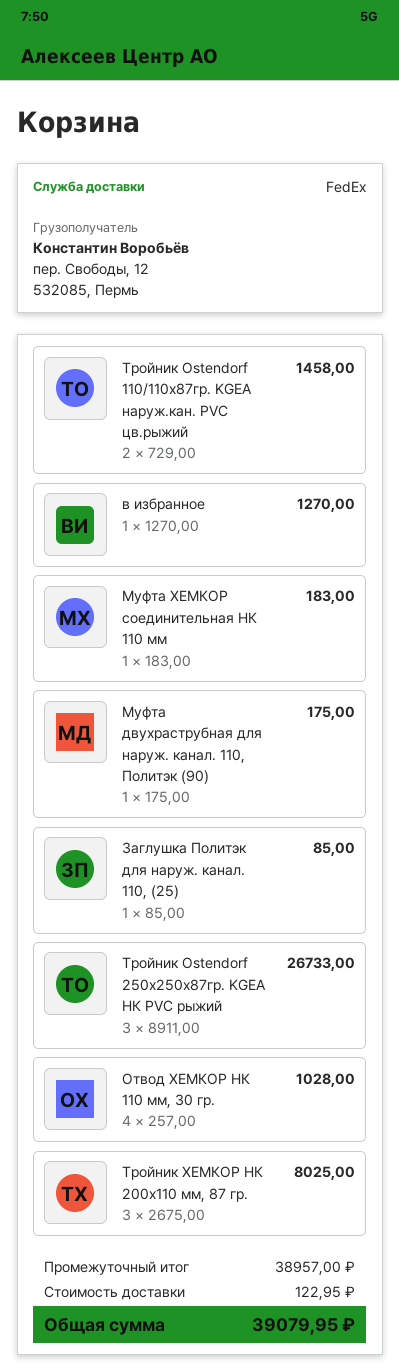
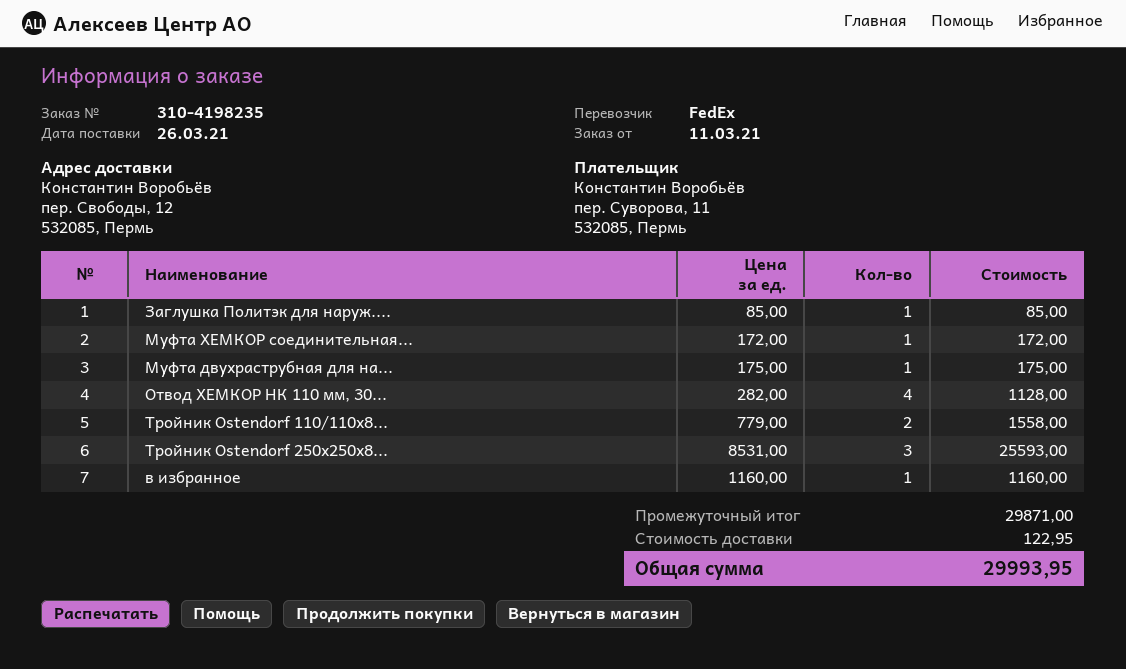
Тройник Ostendorf 110/110x87гр. KGEA наруж.кан. PVC цв.рыжий: 2 x 729.00 = 1458.00 -> 2 x 779.00 = 1558.00
в избранное: 1 x 1270.00 = 1270.00 -> 1 x 1160.00 = 1160.00
Муфта ХЕМКОР соединительная НК 110 мм: 1 x 183.00 = 183.00 -> 1 x 172.00 = 172.00
Тройник Ostendorf 250х250x87гр. KGEA НК PVC рыжий: 3 x 8911.00 = 26733.00 -> 3 x 8531.00 = 25593.00
Отвод ХЕМКОР НК 110 мм, 30 гр.: 4 x 257.00 = 1028.00 -> 4 x 282.00 = 1128.00
Тройник ХЕМКОР НК 200х110 мм, 87 гр.: 3 x 2675.00 = 8025.00 -> none
subtotal: 38957.00 -> 29871.00
total: 39079.95 -> 29993.95

